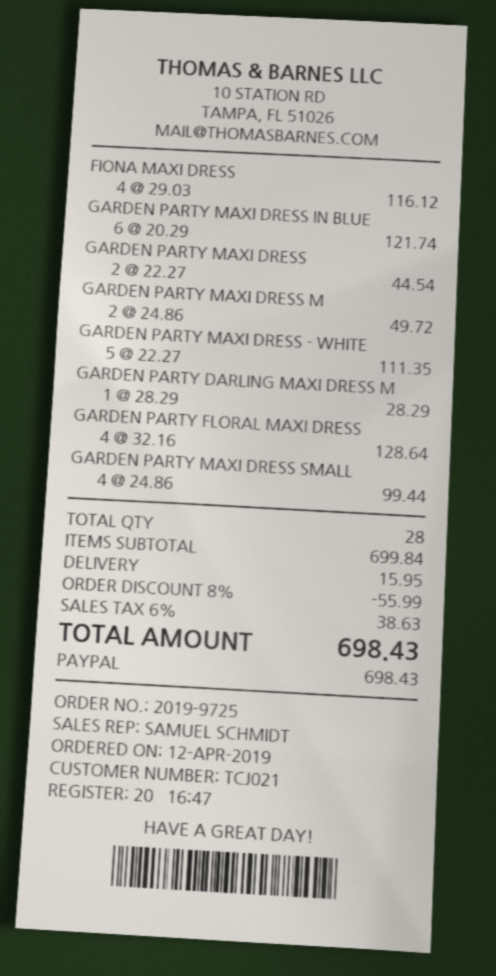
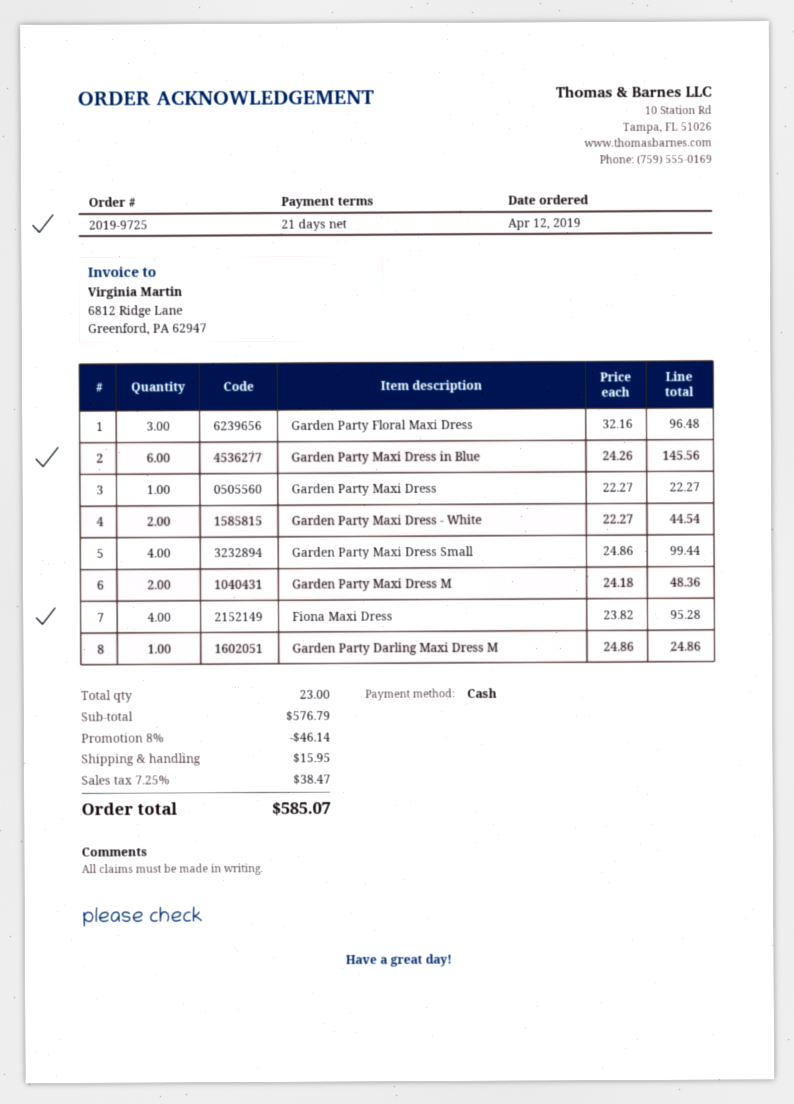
payment method: PayPal -> cash
FIONA MAXI DRESS: 4 x 29.03 = 116.12 -> 4 x 23.82 = 95.28
GARDEN PARTY MAXI DRESS IN BLUE: 6 x 20.29 = 121.74 -> 6 x 24.26 = 145.56
GARDEN PARTY MAXI DRESS: 2 x 22.27 = 44.54 -> 1 x 22.27 = 22.27
GARDEN PARTY MAXI DRESS M: 2 x 24.86 = 49.72 -> 2 x 24.18 = 48.36
GARDEN PARTY MAXI DRESS - WHITE: 5 x 22.27 = 111.35 -> 2 x 22.27 = 44.54
GARDEN PARTY DARLING MAXI DRESS M: 1 x 28.29 = 28.29 -> 1 x 24.86 = 24.86
GARDEN PARTY FLORAL MAXI DRESS: 4 x 32.16 = 128.64 -> 3 x 32.16 = 96.48
total quantity: 28 -> 23
subtotal: 699.84 -> 576.79
discount: 8% = 55.99 -> 8% = 46.14
tax: 6% = 38.63 -> 7.25% = 38.47
total: 698.43 -> 585.07

